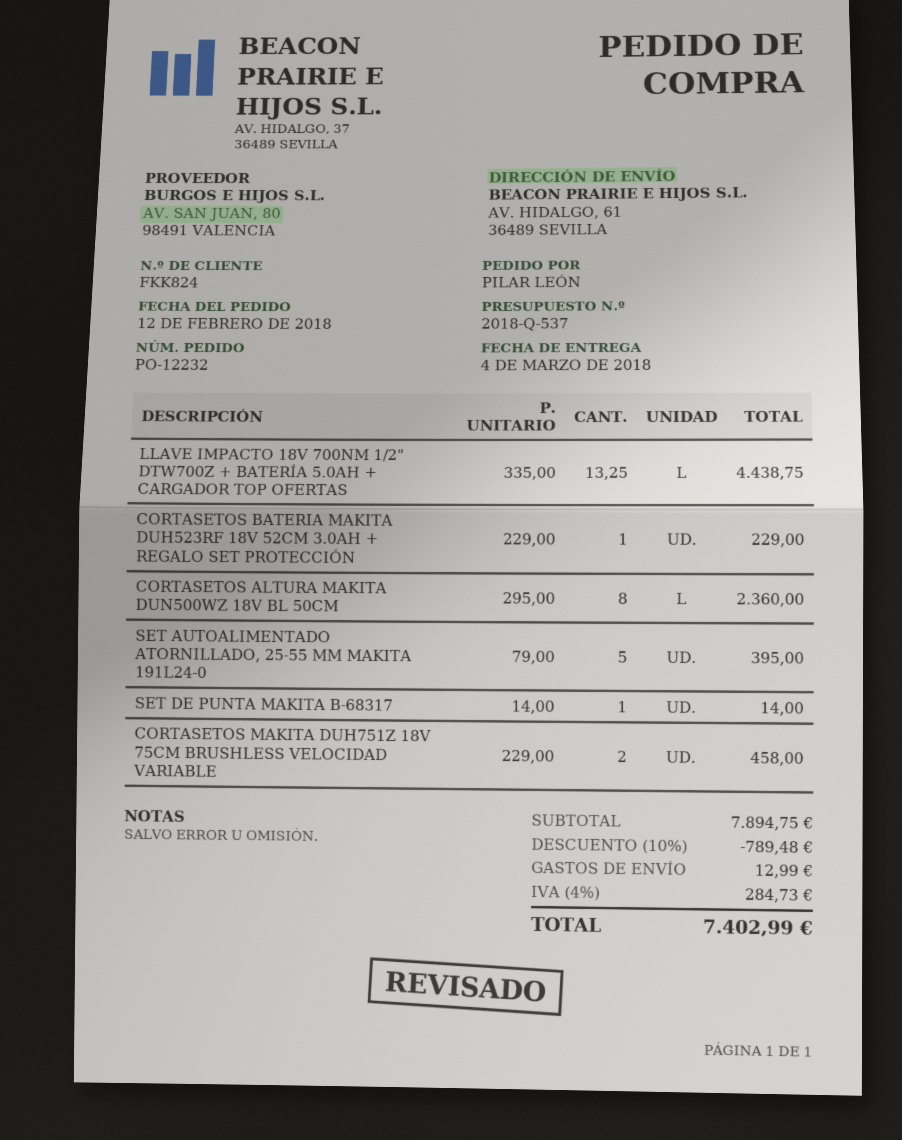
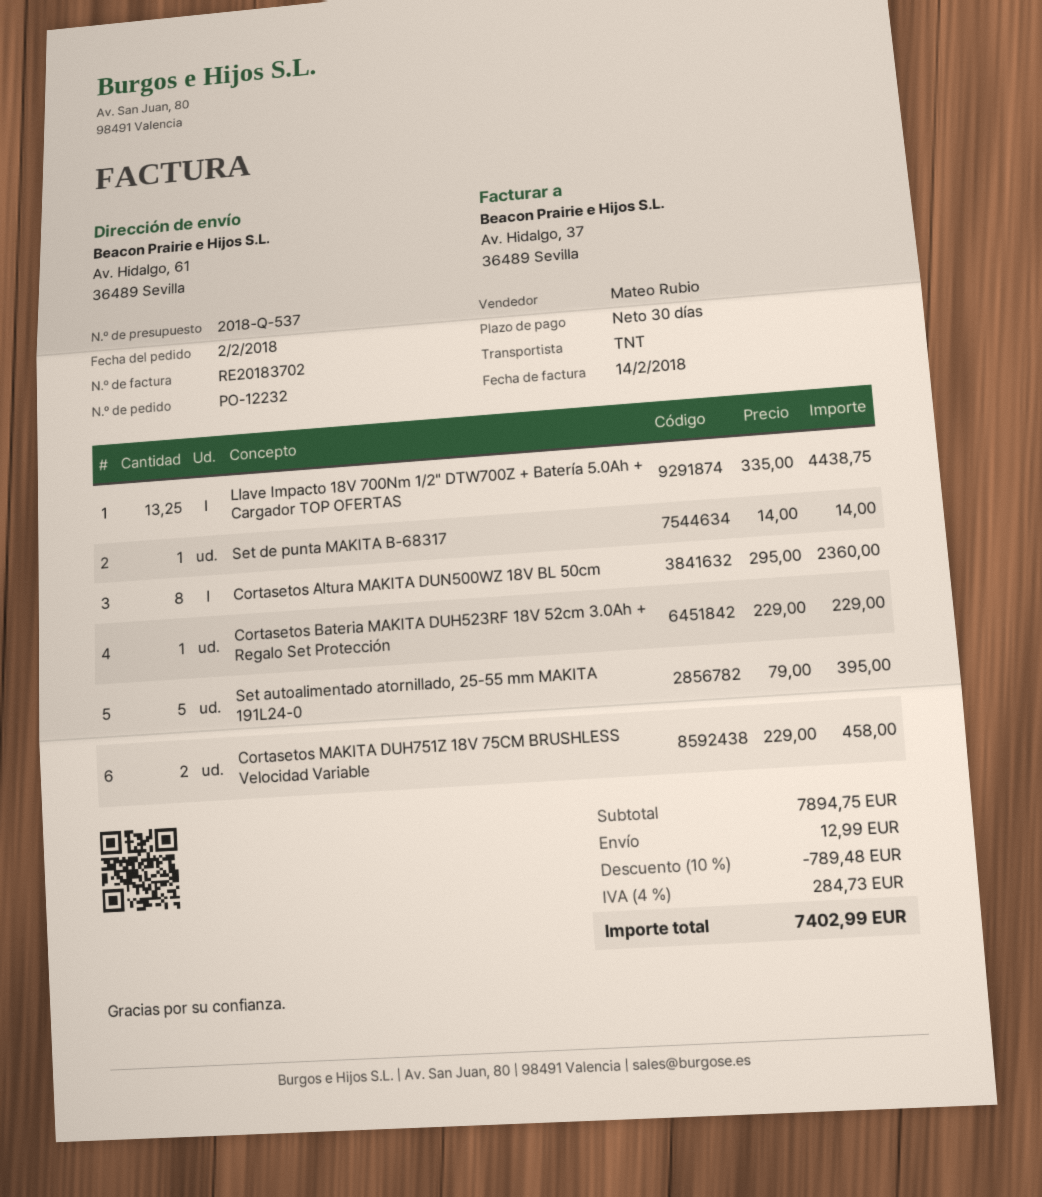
order date: 2018-02-12 -> 2018-02-02

